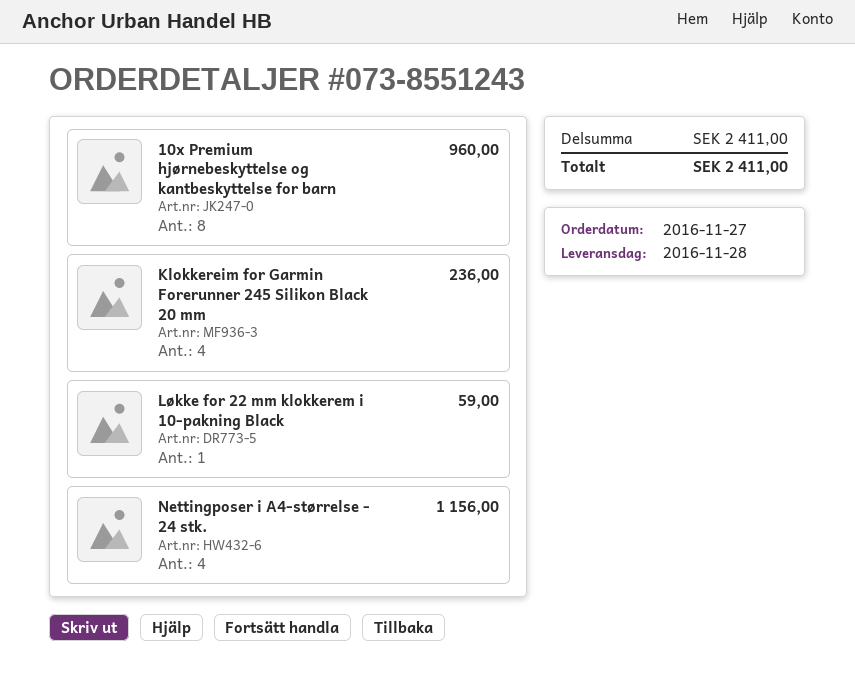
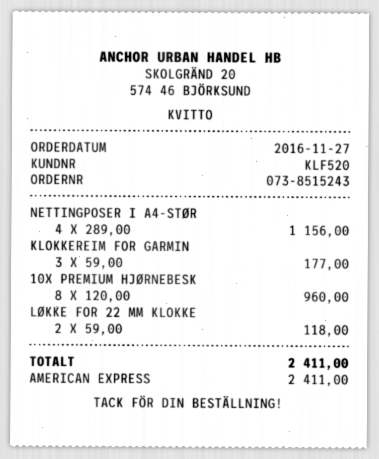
order number: 073-8551243 -> 073-8515243
Klokkereim for Garmin Forerunner 245 Silikon Black 20 mm: 4 for 236.00 -> 3 for 177.00
Løkke for 22 mm klokkerem i 10-pakning Black: 1 for 59.00 -> 2 for 118.00

